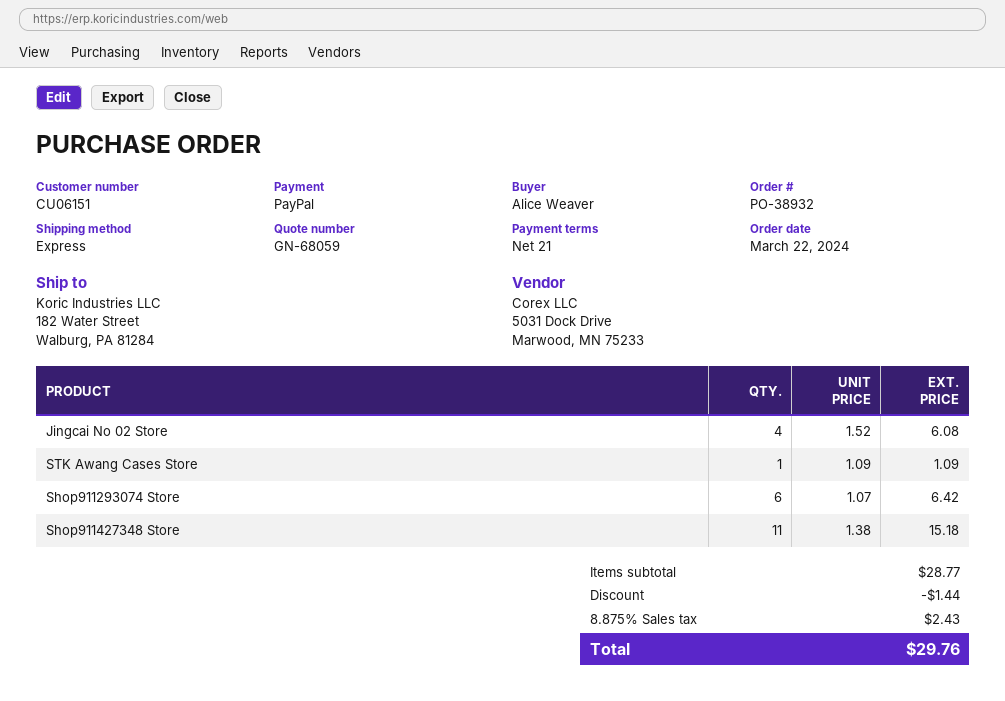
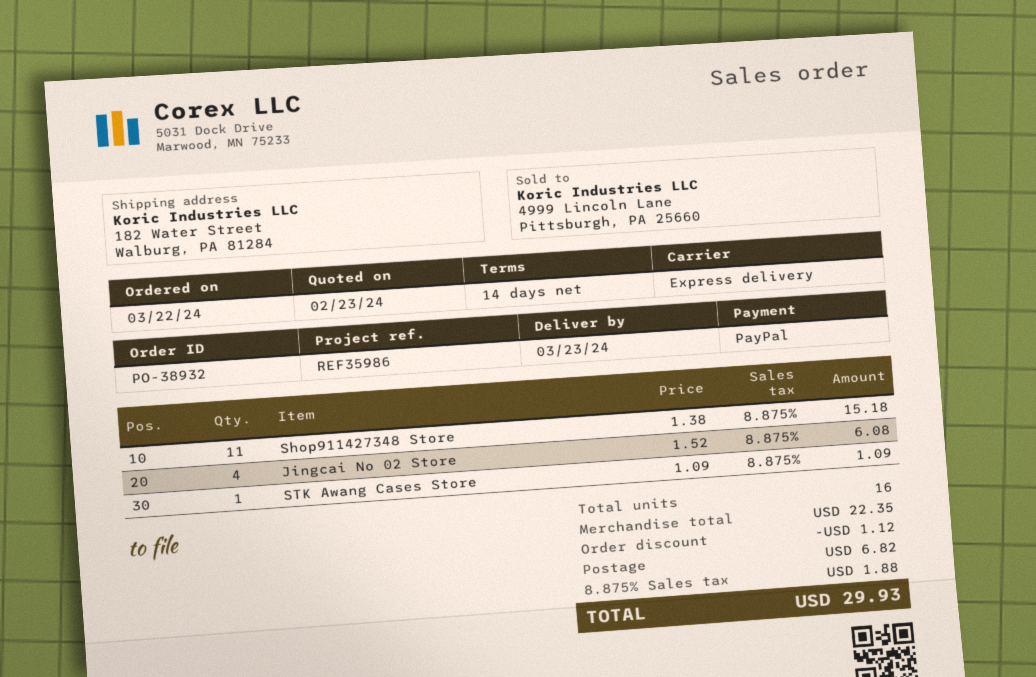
payment terms: 21 days -> 14 days
Shop911293074 Store: 6 x 1.07 = 6.42 -> none
subtotal: 28.77 -> 22.35
discount: 1.44 -> 1.12
shipping: none -> 6.82
tax: 8.875% = 2.43 -> 8.875% = 1.88
total: 29.76 -> 29.93

